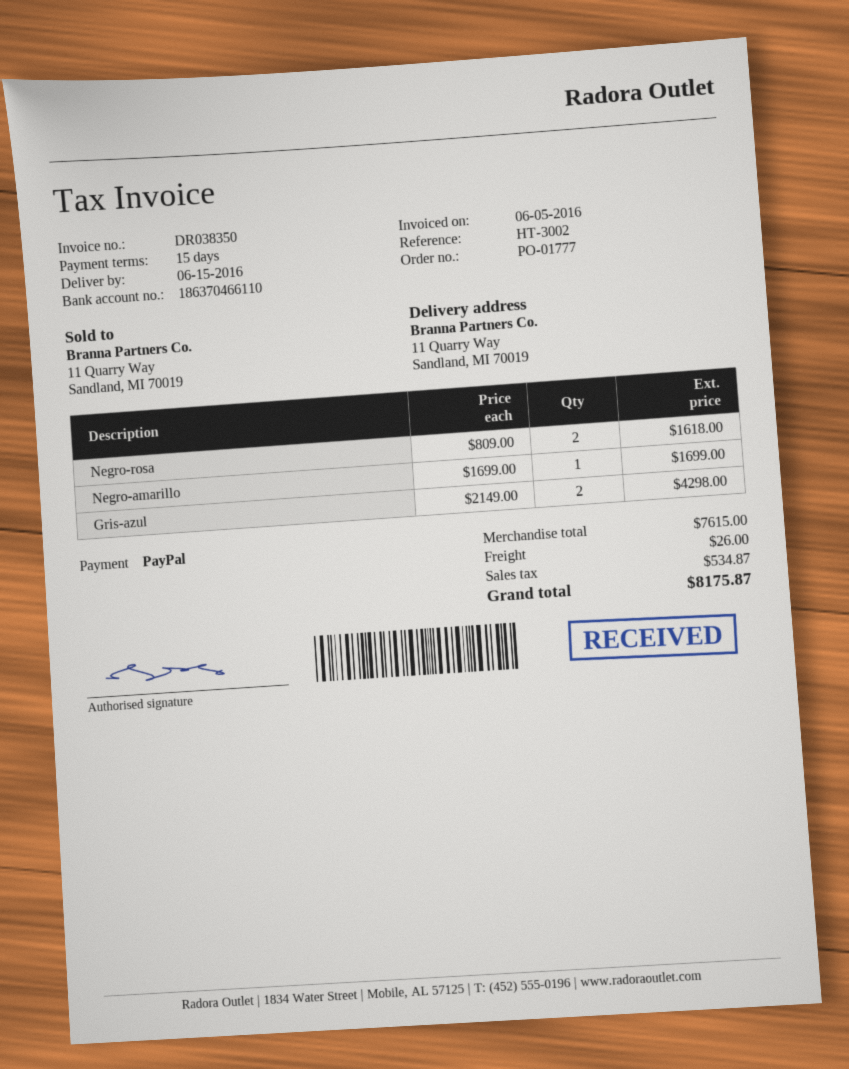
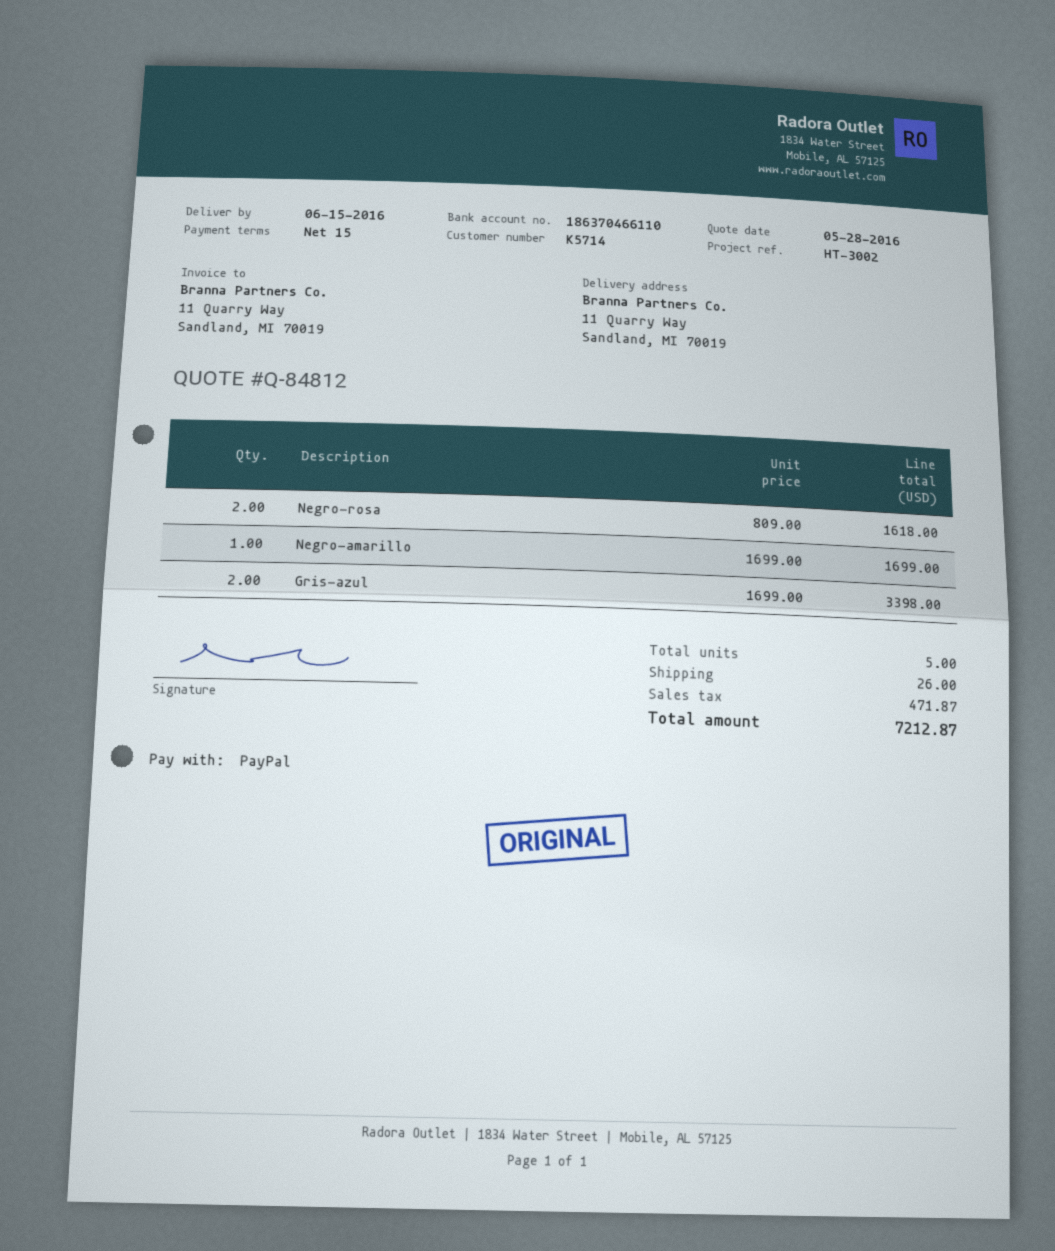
Gris-azul: 2 x 2149.00 = 4298.00 -> 2 x 1699.00 = 3398.00
tax: 534.87 -> 471.87
total: 8175.87 -> 7212.87

